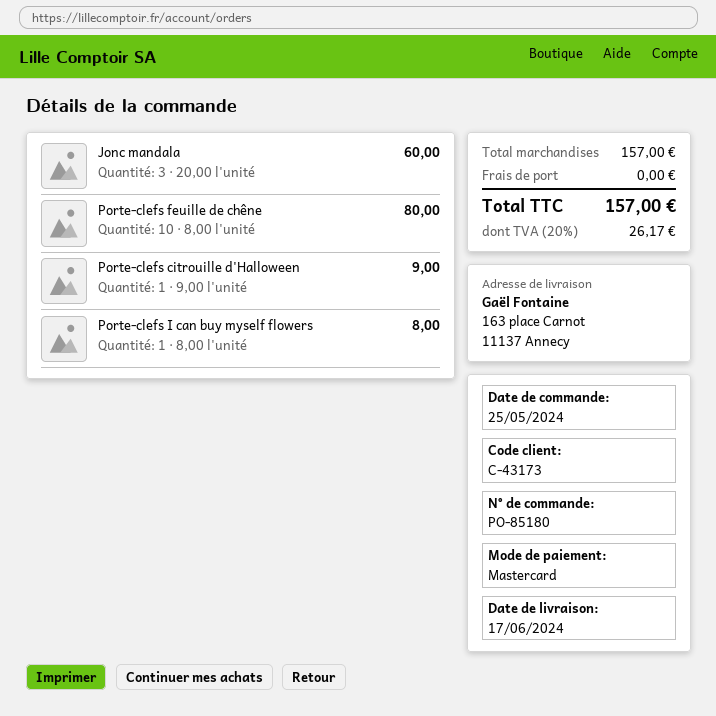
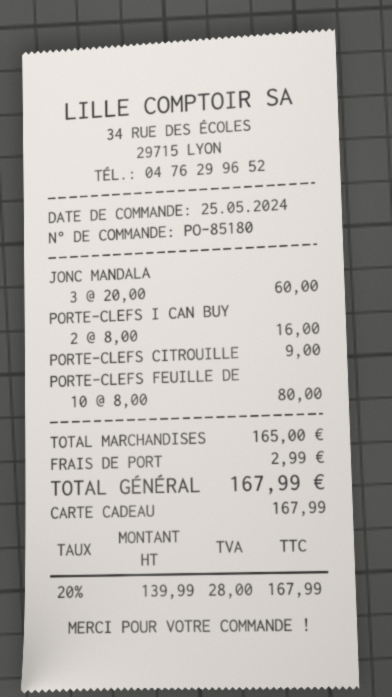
payment method: Mastercard -> gift card
Porte-clefs I can buy myself flowers: 1 x 8.00 = 8.00 -> 2 x 8.00 = 16.00
subtotal: 157.00 -> 165.00
shipping: 0.00 -> 2.99
tax: 20% = 26.17 -> 20% = 28.00
total: 157.00 -> 167.99

